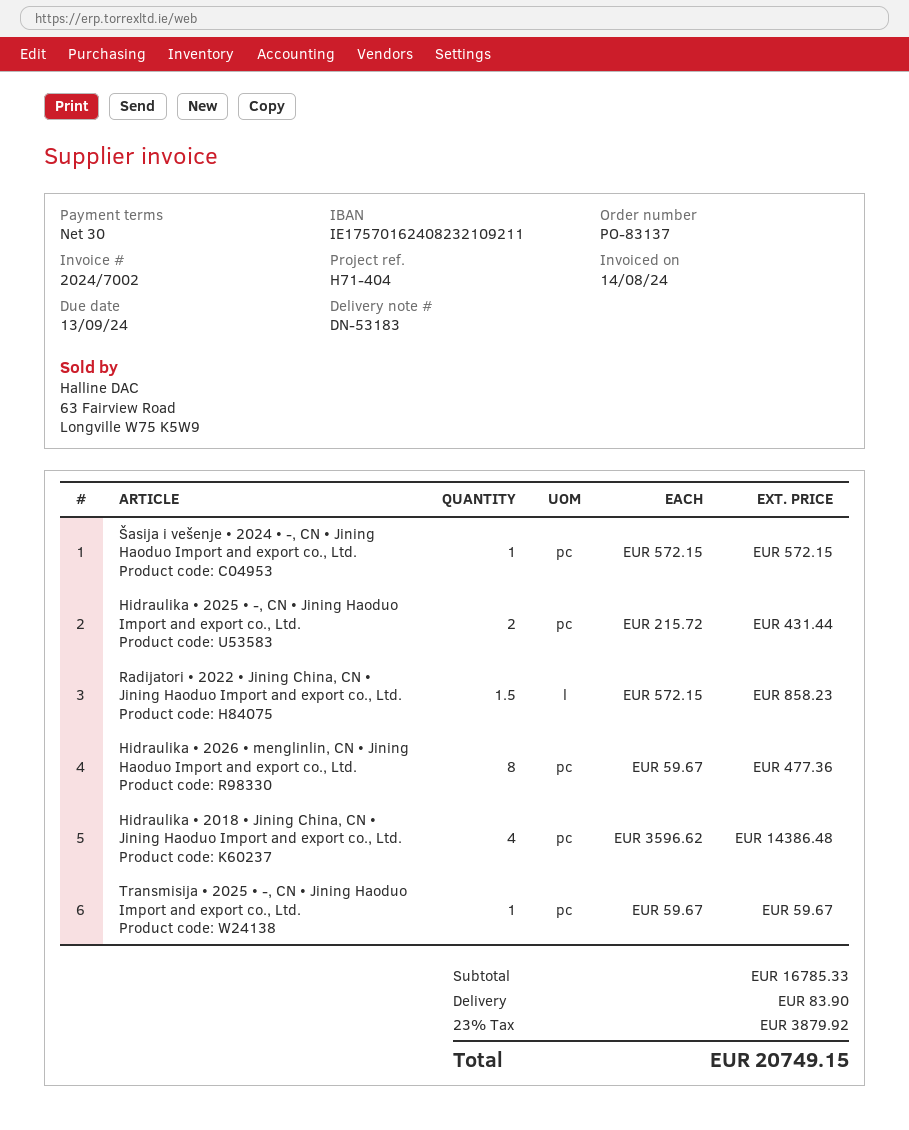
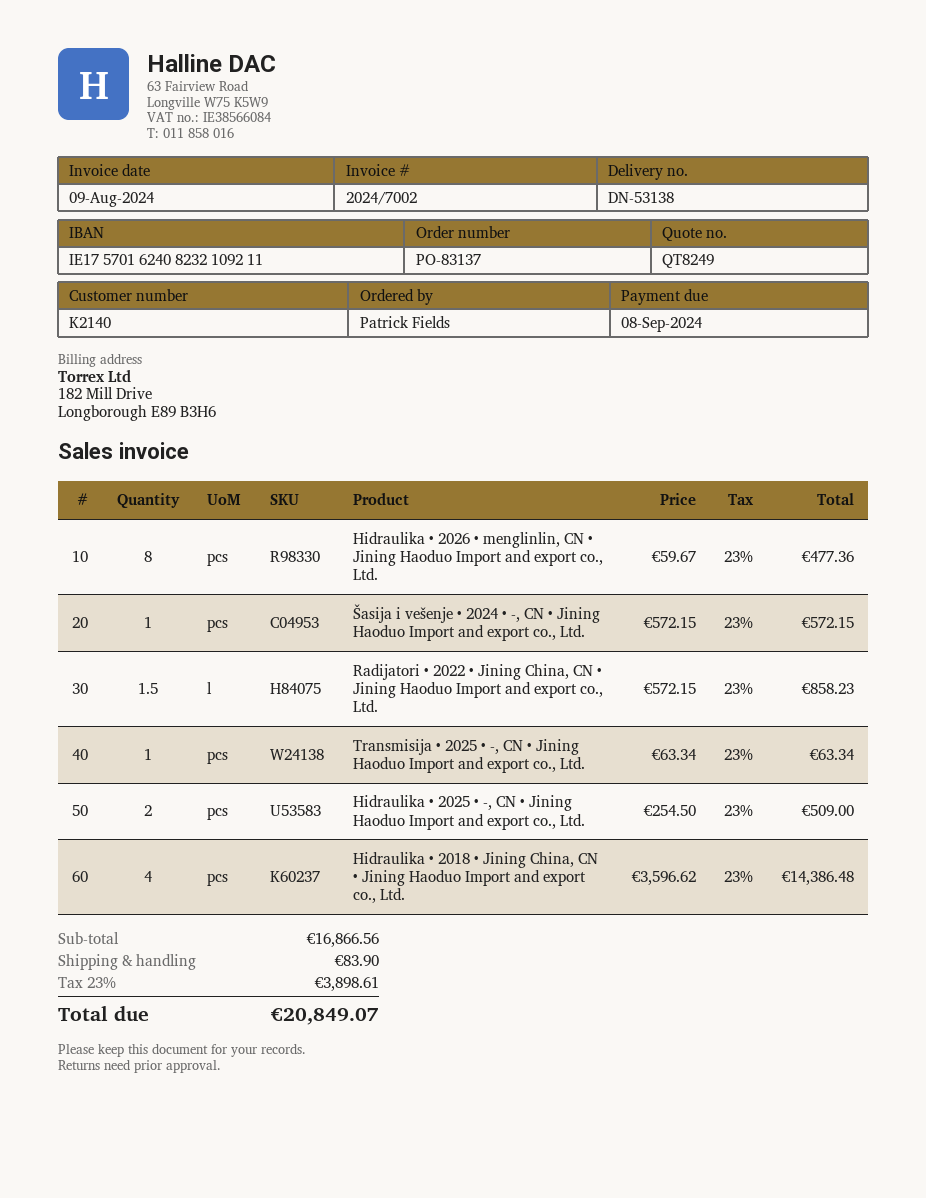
delivery note number: DN-53183 -> DN-53138
invoice date: 2024-08-14 -> 2024-08-09
due date: 2024-09-13 -> 2024-09-08
Hidraulika • 2025 • -, CN • Jining Haoduo Import and export co., Ltd.: 2 x 215.72 = 431.44 -> 2 x 254.50 = 509.00
Transmisija • 2025 • -, CN • Jining Haoduo Import and export co., Ltd.: 1 x 59.67 = 59.67 -> 1 x 63.34 = 63.34
subtotal: 16785.33 -> 16866.56
tax: 23% = 3879.92 -> 23% = 3898.61
total: 20749.15 -> 20849.07

